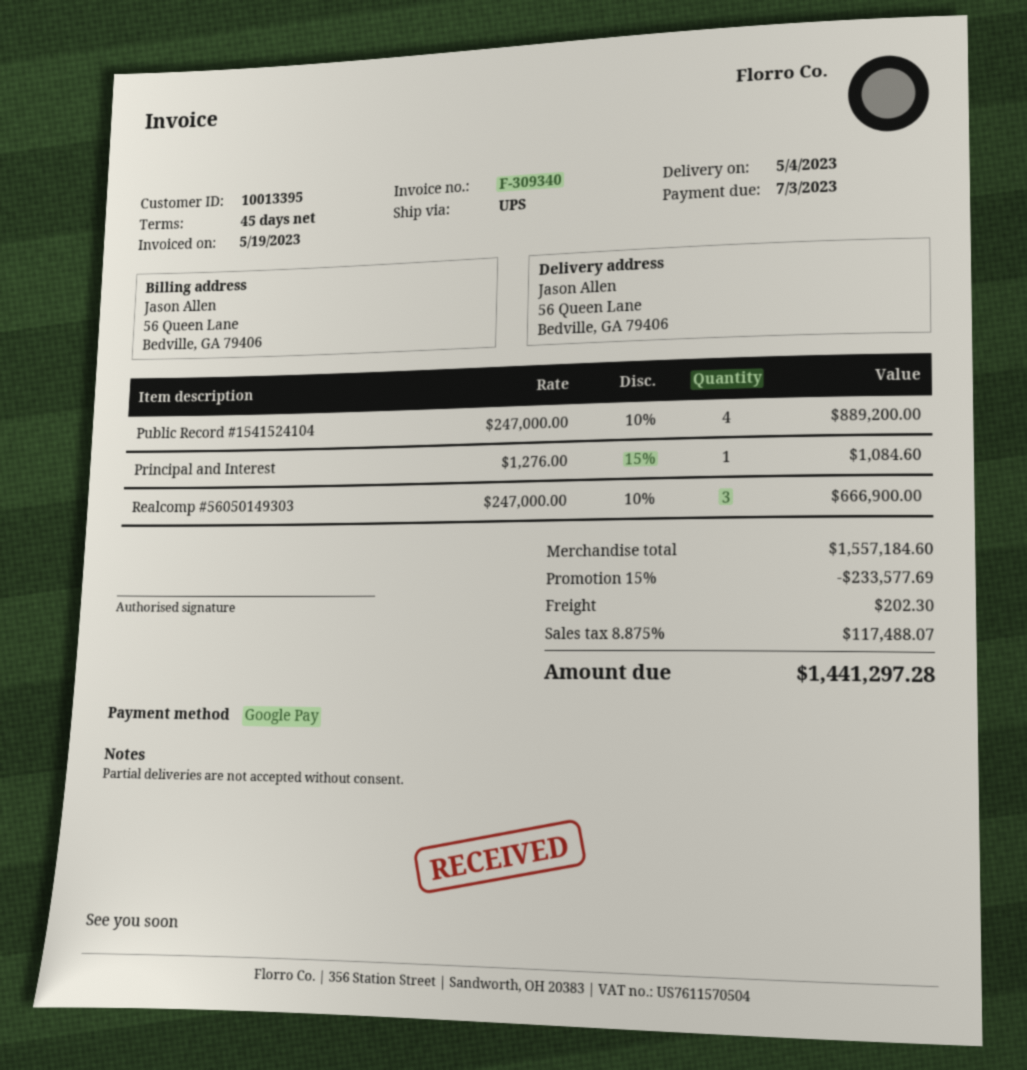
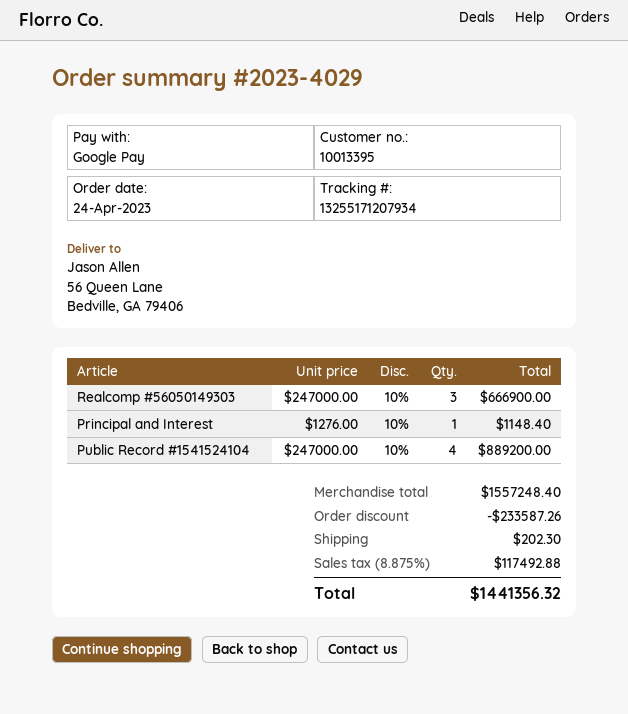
Principal and Interest: 1 x 1276.00 - 15% = 1084.60 -> 1 x 1276.00 - 10% = 1148.40
subtotal: 1557184.60 -> 1557248.40
discount: 233577.69 -> 233587.26
tax: 8.875% = 117488.07 -> 8.875% = 117492.88
total: 1441297.28 -> 1441356.32

